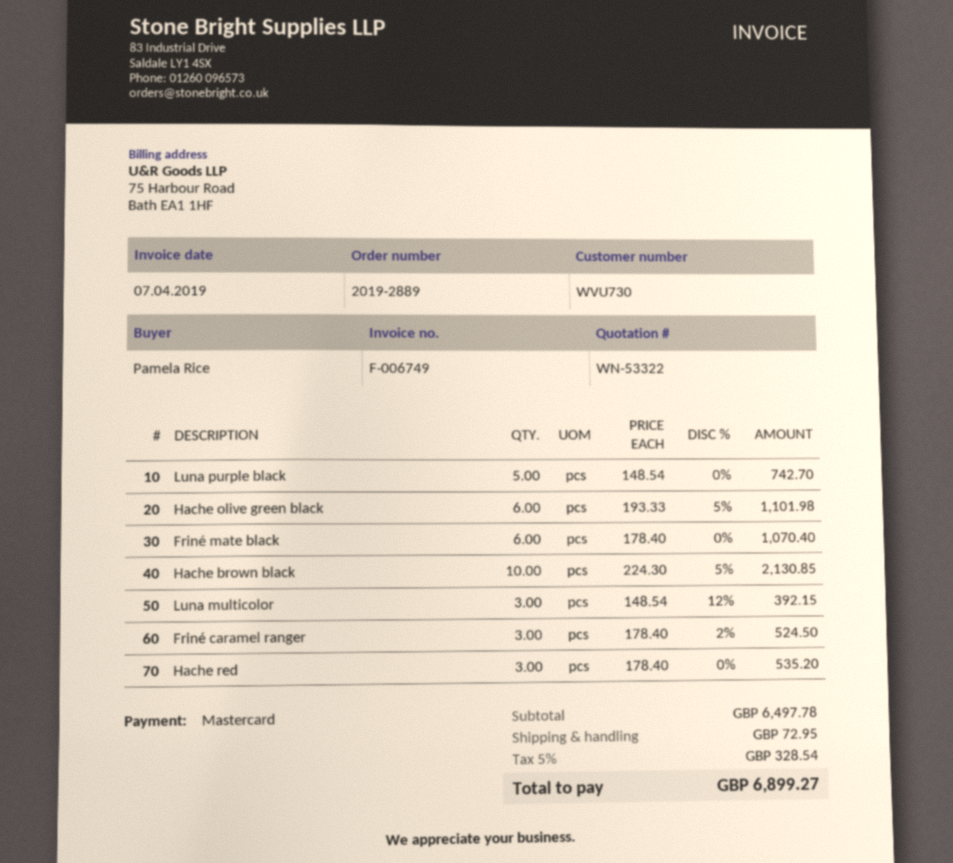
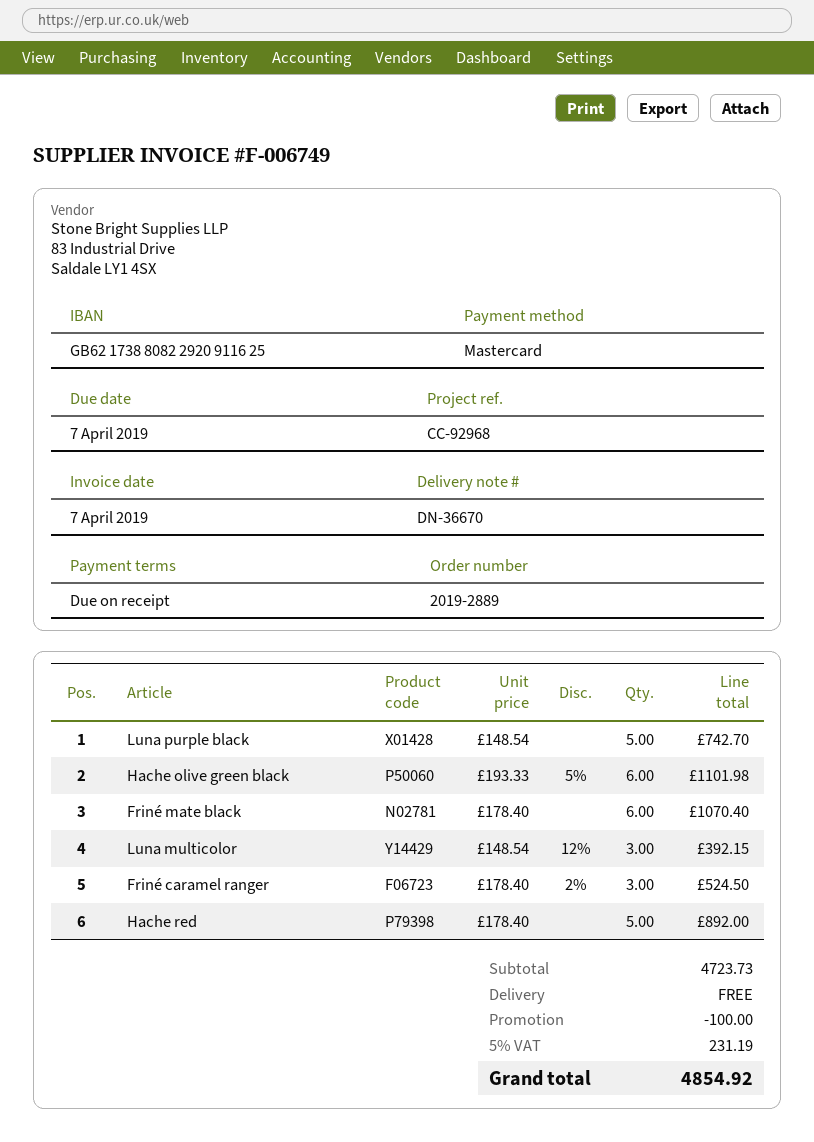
Hache brown black: 10 x 224.30 - 5% = 2130.85 -> none
Hache red: 3 x 178.40 = 535.20 -> 5 x 178.40 = 892.00
subtotal: 6497.78 -> 4723.73
discount: none -> 100.00
shipping: 72.95 -> 0.00
tax: 5% = 328.54 -> 5% = 231.19
total: 6899.27 -> 4854.92

